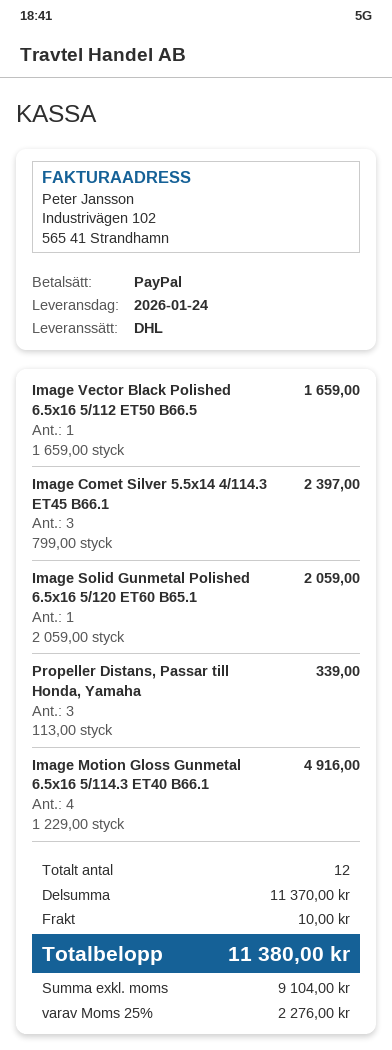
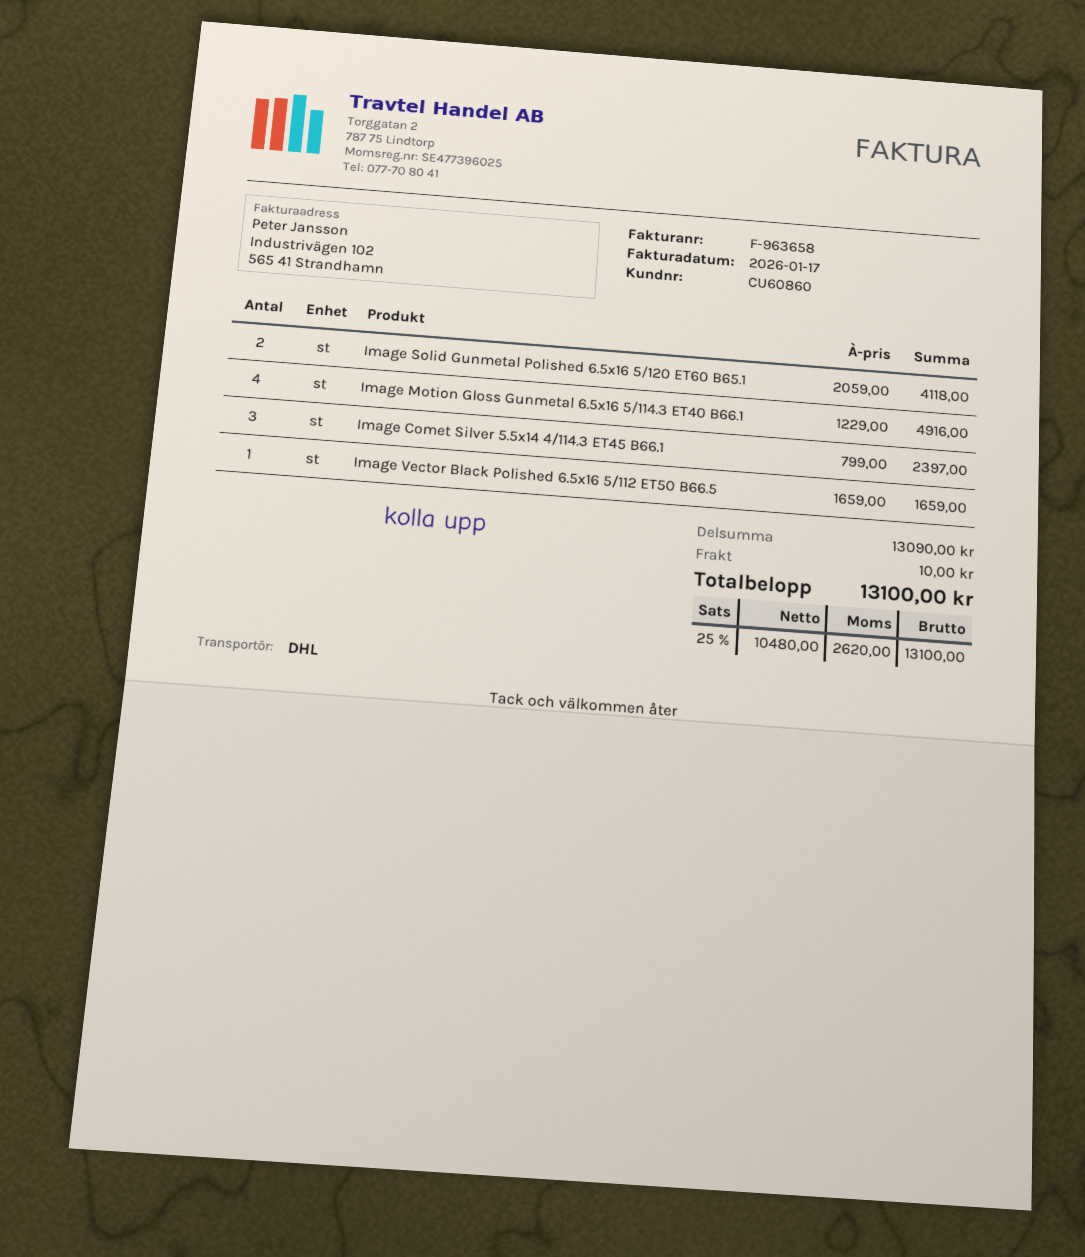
Image Solid Gunmetal Polished 6.5x16 5/120 ET60 B65.1: 1 x 2059.00 = 2059.00 -> 2 x 2059.00 = 4118.00
Propeller Distans, Passar till Honda, Yamaha: 3 x 113.00 = 339.00 -> none
subtotal: 11370.00 -> 13090.00
net: 9104.00 -> 10480.00
tax: 25% = 2276.00 -> 25% = 2620.00
total: 11380.00 -> 13100.00

